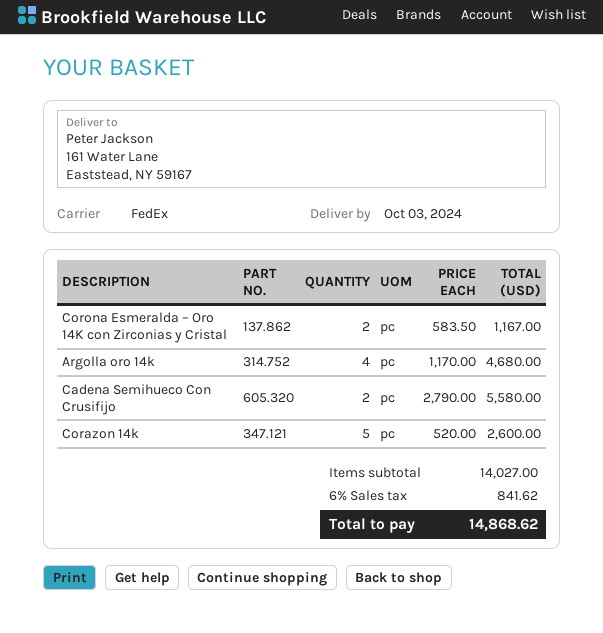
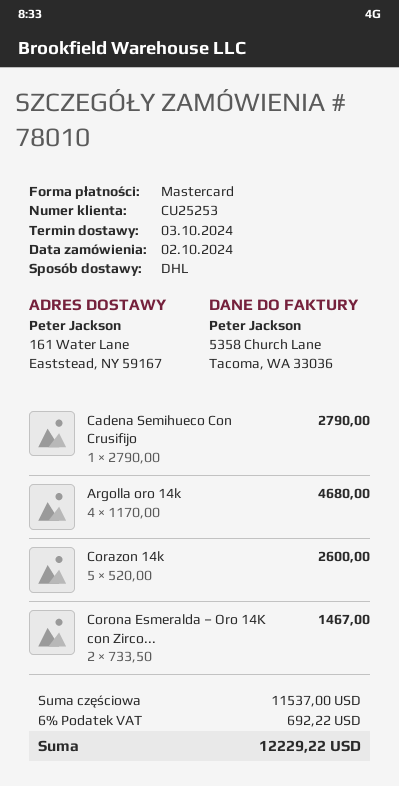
shipping method: FedEx -> DHL
Corona Esmeralda – Oro 14K con Zirconias y Cristal: 2 x 583.50 = 1167.00 -> 2 x 733.50 = 1467.00
Cadena Semihueco Con Crusifijo: 2 x 2790.00 = 5580.00 -> 1 x 2790.00 = 2790.00
subtotal: 14027.00 -> 11537.00
tax: 6% = 841.62 -> 6% = 692.22
total: 14868.62 -> 12229.22

